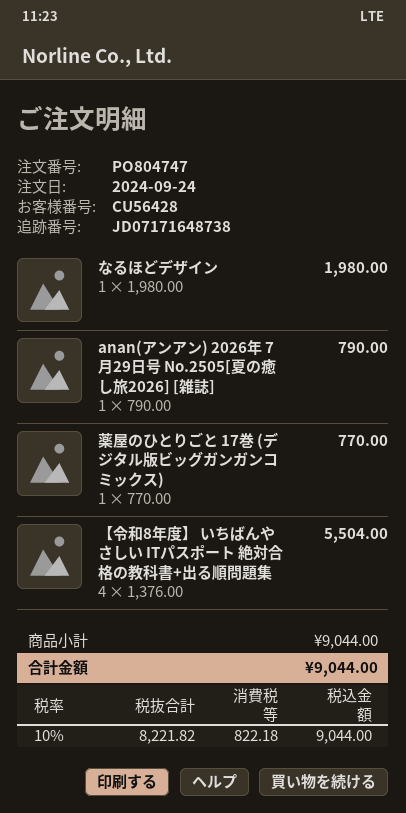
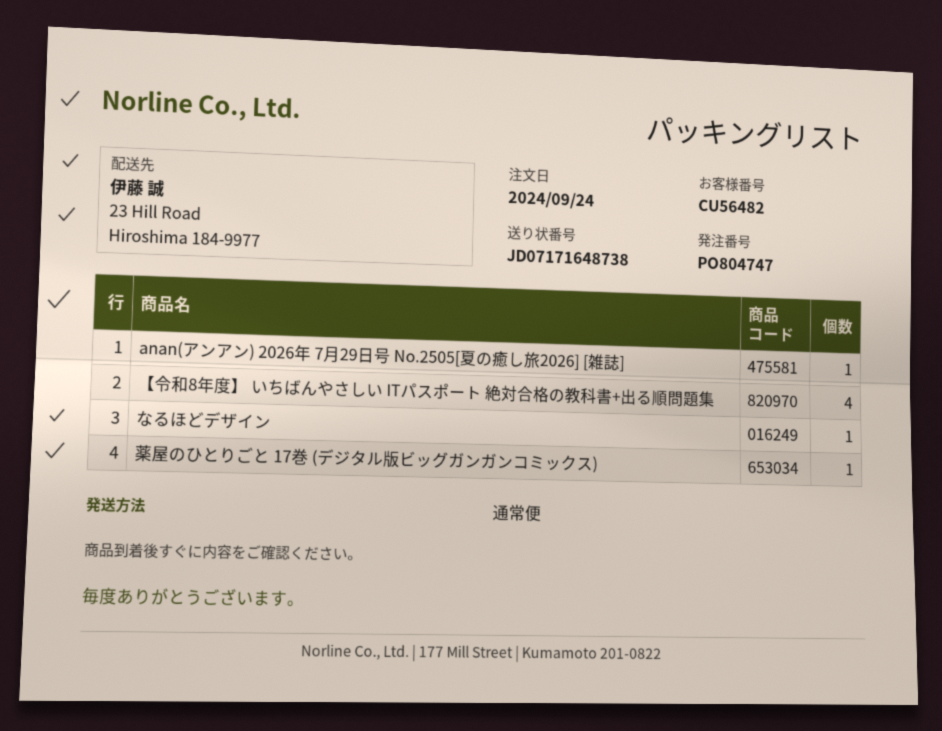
customer number: CU56428 -> CU56482

